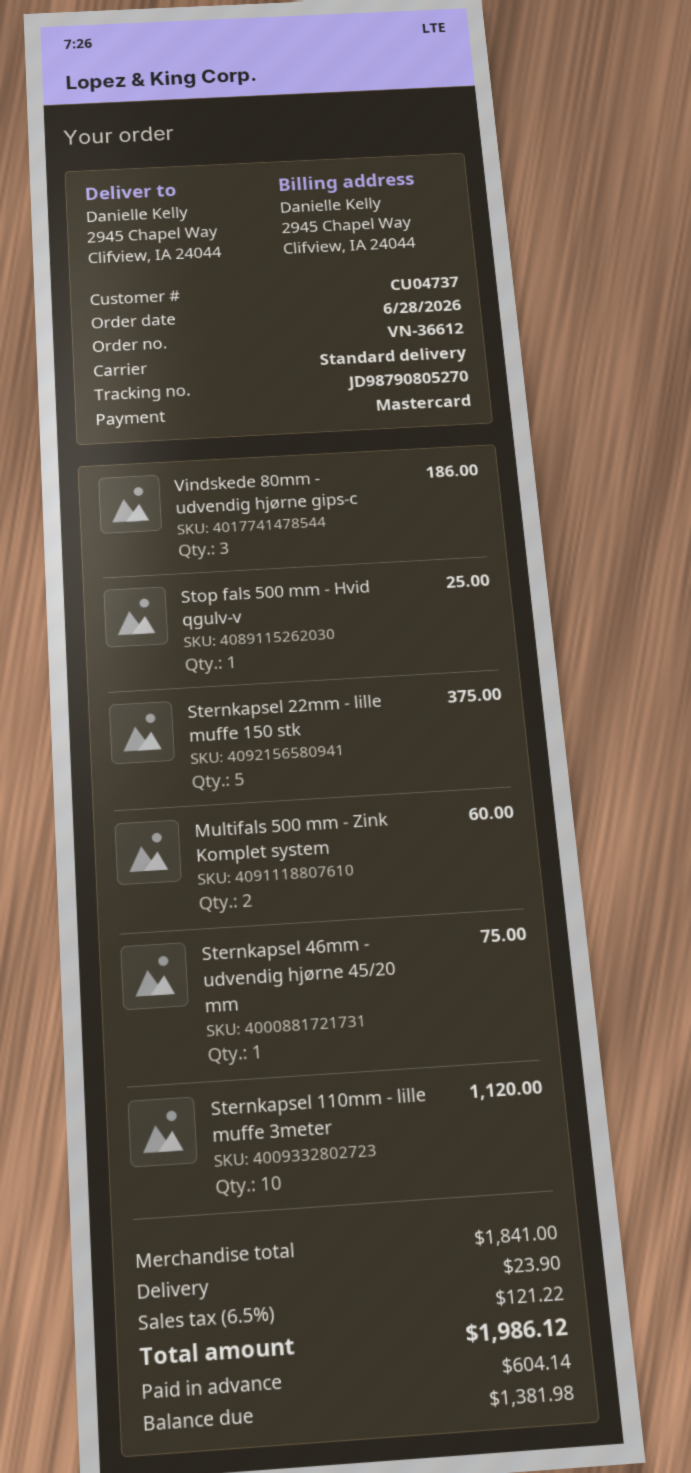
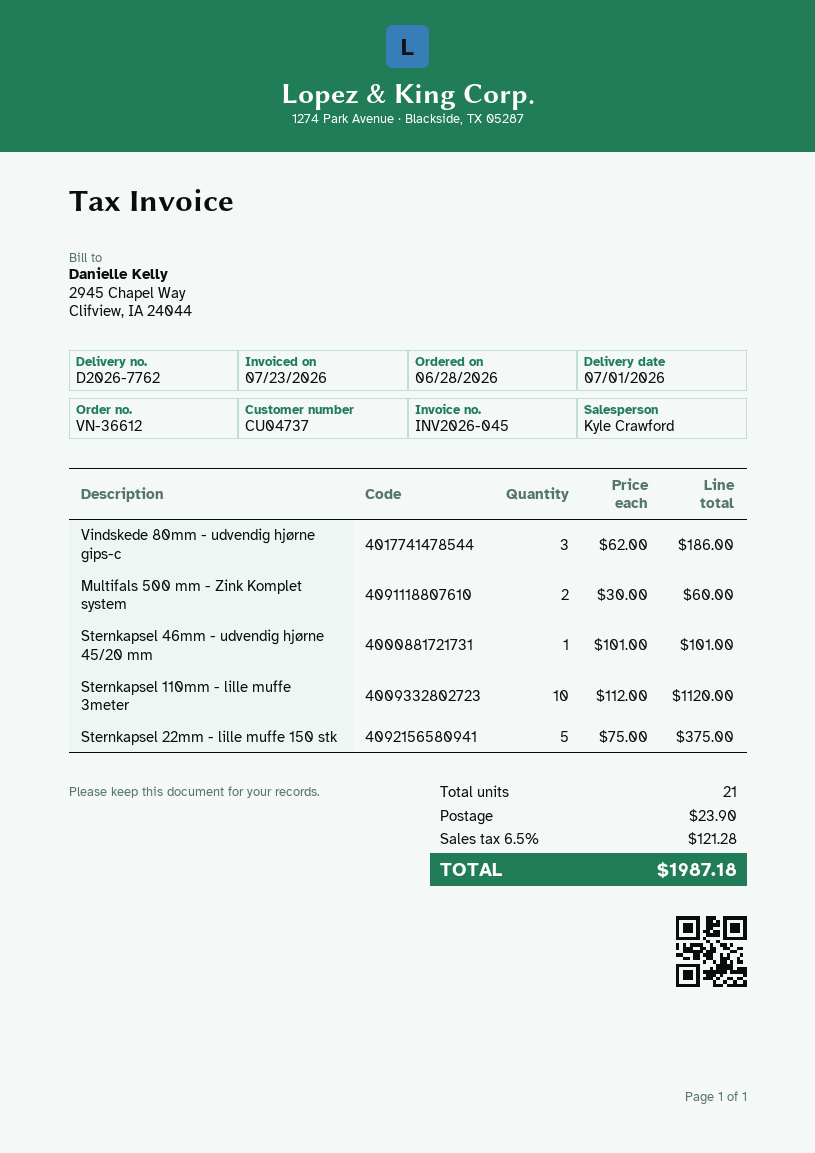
Stop fals 500 mm - Hvid qgulv-v: 1 for 25.00 -> none
Sternkapsel 46mm - udvendig hjørne 45/20 mm: 1 for 75.00 -> 1 for 101.00
tax: 6.5% = 121.22 -> 6.5% = 121.28
total: 1986.12 -> 1987.18

